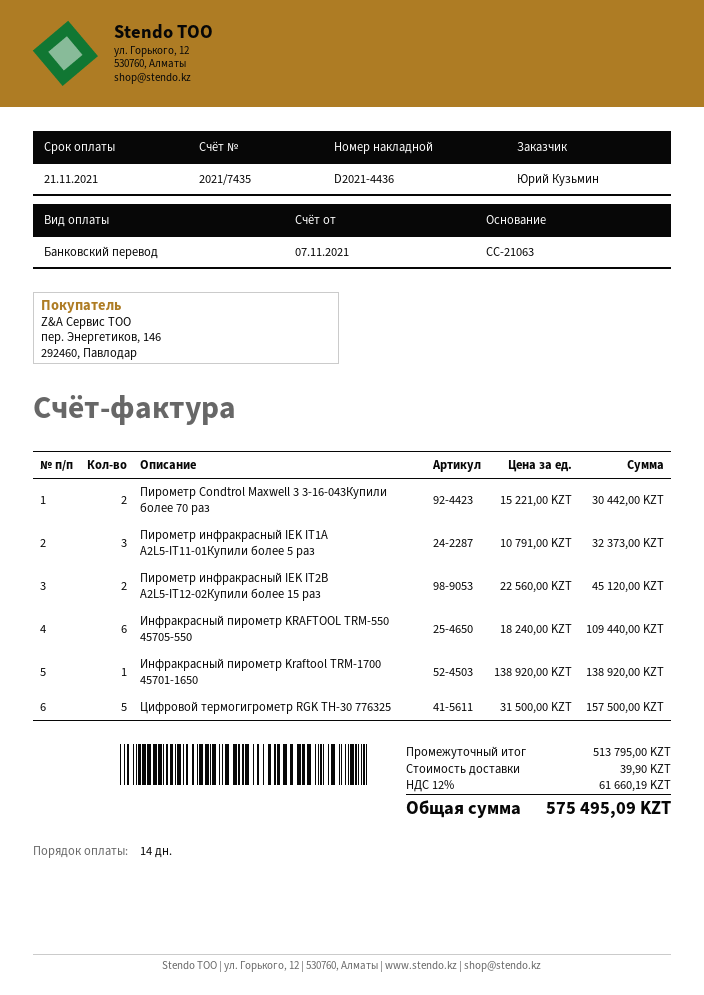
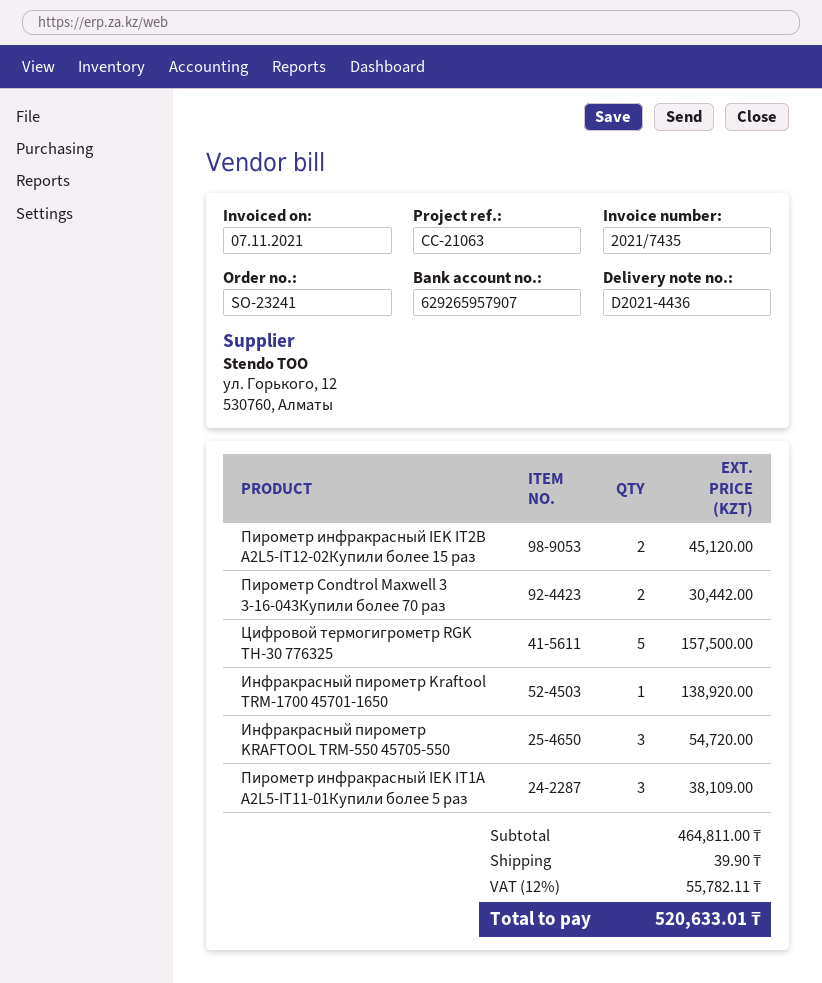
Пирометр инфракрасный IEK IT1A A2L5-IT11-01Купили более 5 раз: 3 for 32373.00 -> 3 for 38109.00
Инфракрасный пирометр KRAFTOOL TRM-550 45705-550: 6 for 109440.00 -> 3 for 54720.00
subtotal: 513795.00 -> 464811.00
tax: 12% = 61660.19 -> 12% = 55782.11
total: 575495.09 -> 520633.01

